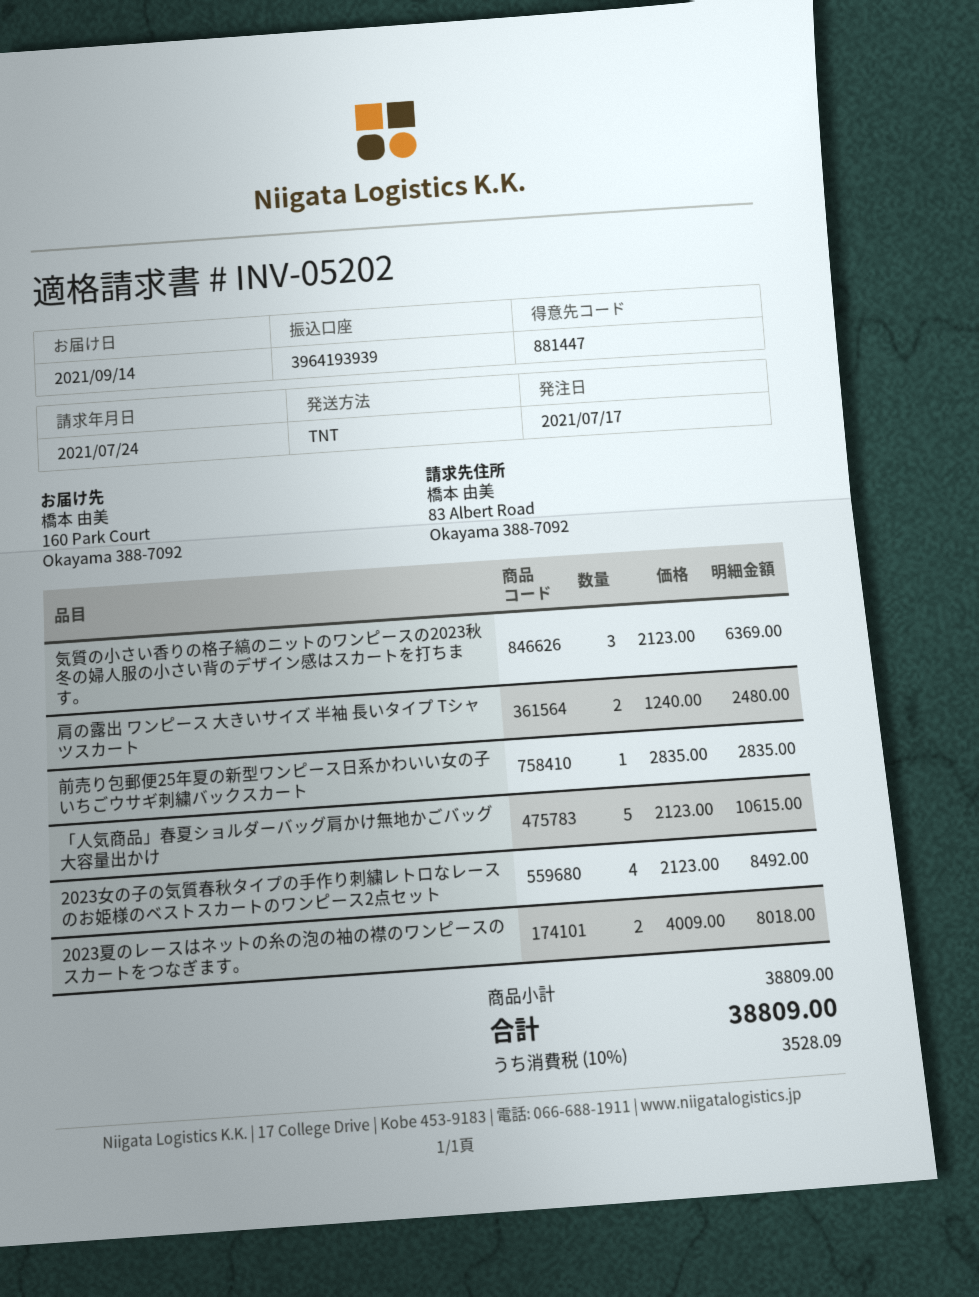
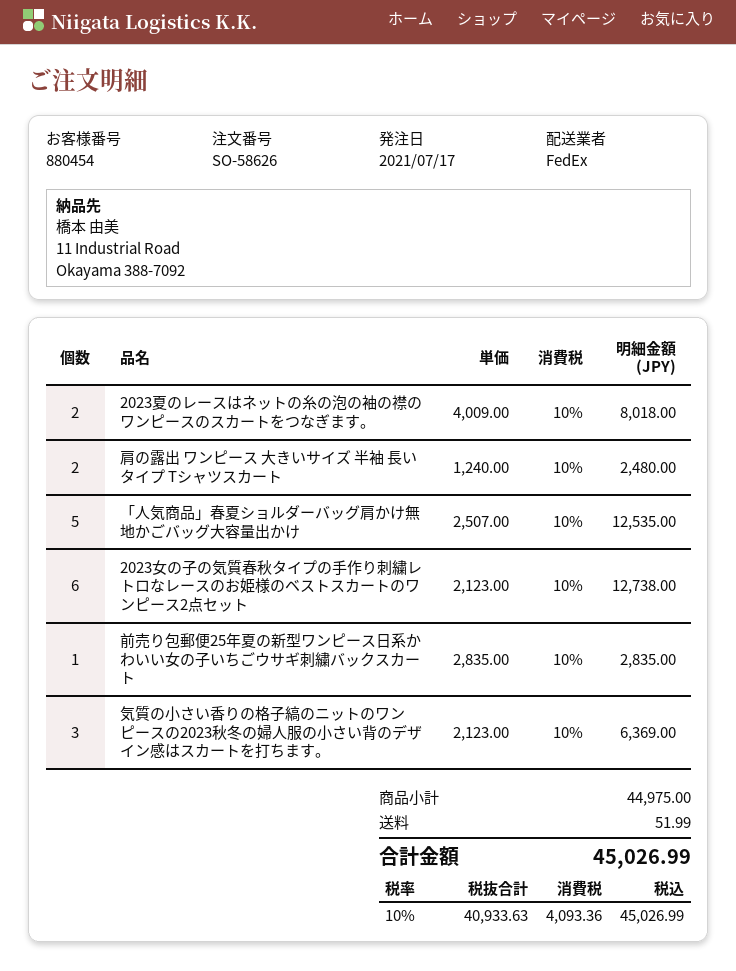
customer number: 881447 -> 880454
shipping method: TNT -> FedEx
ship to: 160 Park Court, Okayama 388-7092 -> 11 Industrial Road, Okayama 388-7092
「人気商品」春夏ショルダーバッグ肩かけ無地かごバッグ大容量出かけ: 5 x 2123.00 = 10615.00 -> 5 x 2507.00 = 12535.00
2023女の子の気質春秋タイプの手作り刺繍レトロなレースのお姫様のベストスカートのワンピース2点セット: 4 x 2123.00 = 8492.00 -> 6 x 2123.00 = 12738.00
subtotal: 38809.00 -> 44975.00
shipping: none -> 51.99
tax: 10% = 3528.09 -> 10% = 4093.36
total: 38809.00 -> 45026.99

